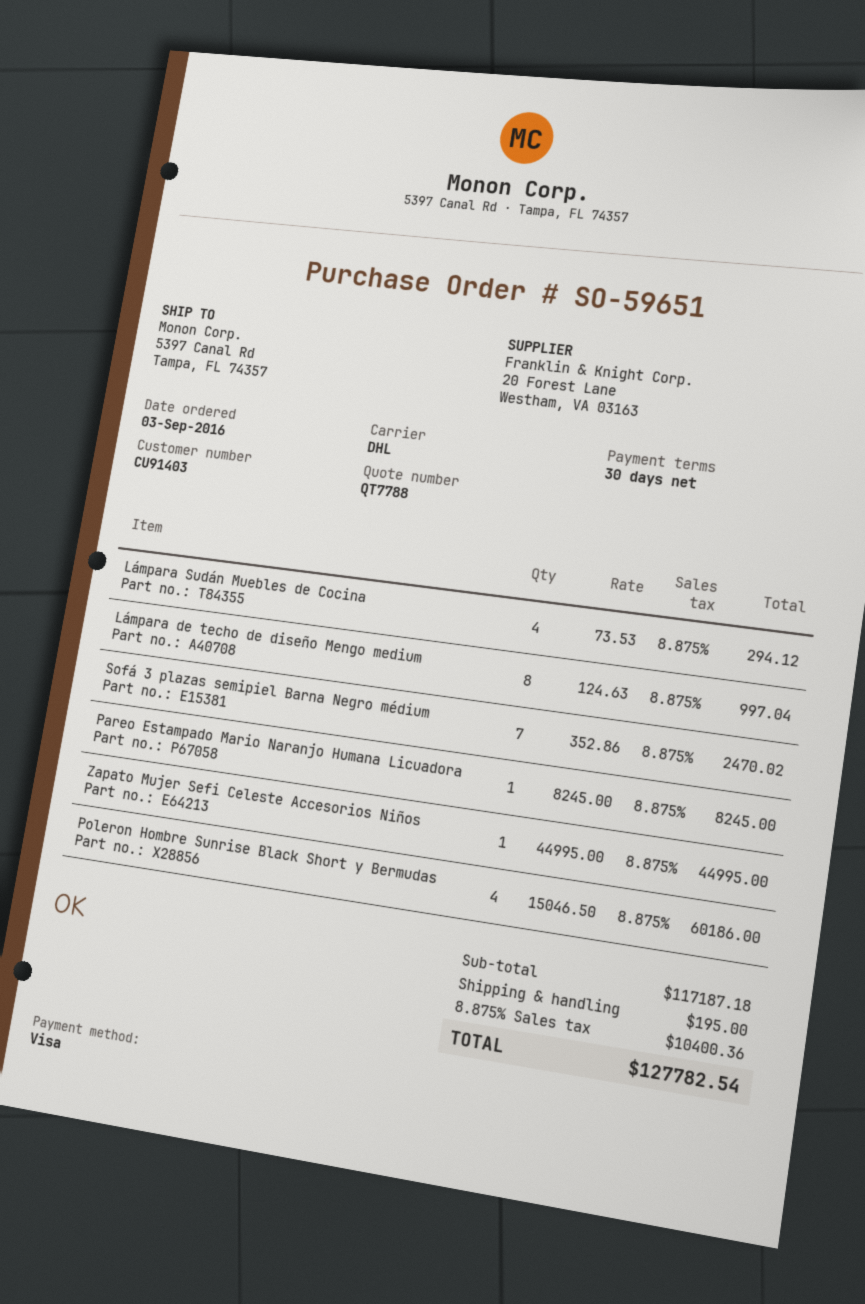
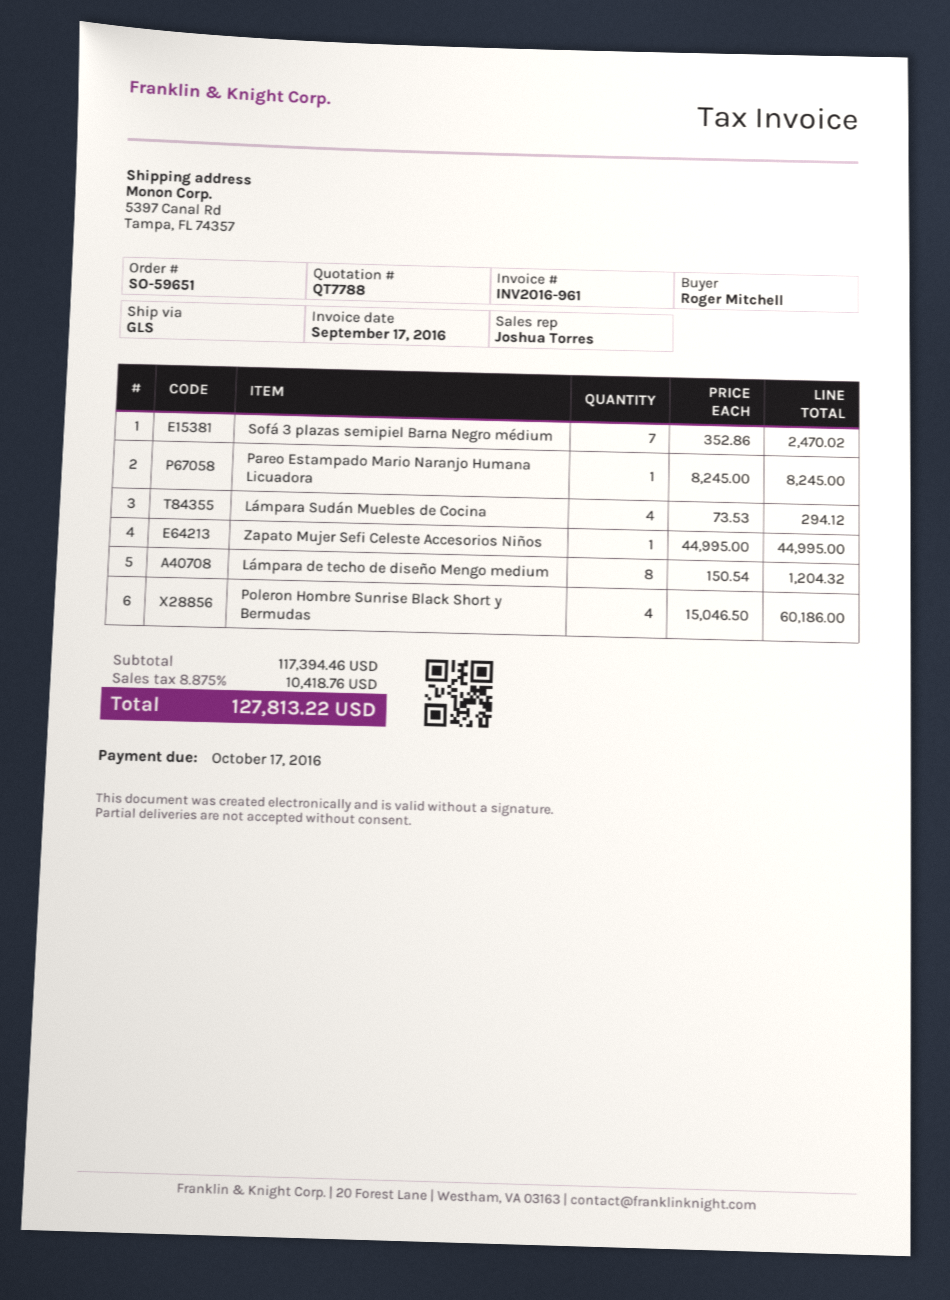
shipping method: DHL -> GLS
Lámpara de techo de diseño Mengo medium: 8 x 124.63 = 997.04 -> 8 x 150.54 = 1204.32
subtotal: 117187.18 -> 117394.46
shipping: 195.00 -> none
tax: 8.875% = 10400.36 -> 8.875% = 10418.76
total: 127782.54 -> 127813.22

